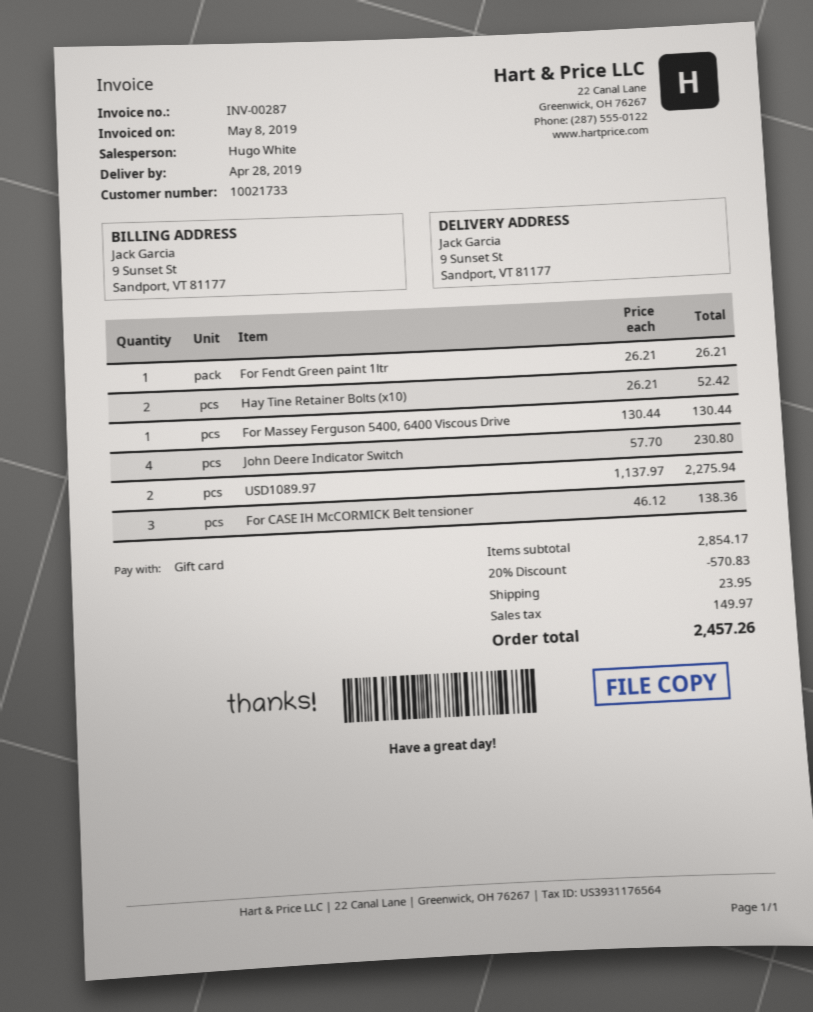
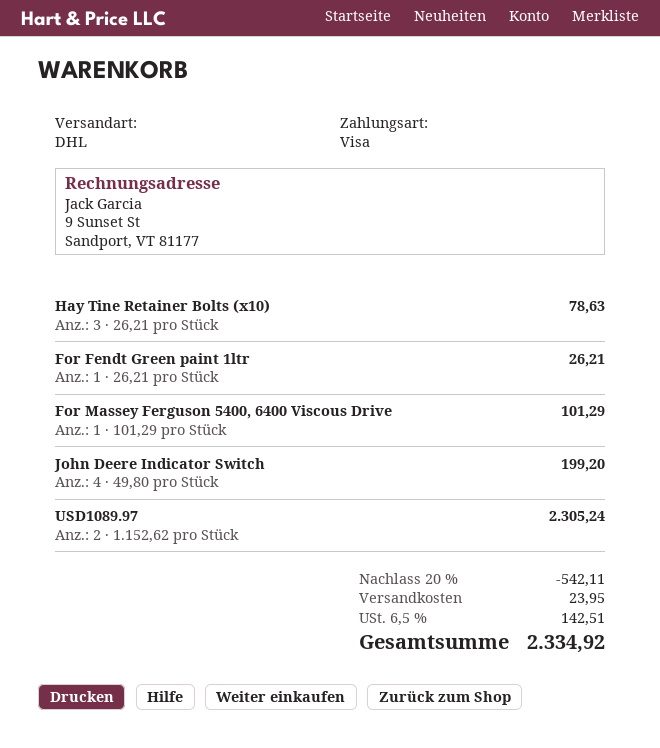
payment method: gift card -> Visa
Hay Tine Retainer Bolts (x10): 2 x 26.21 = 52.42 -> 3 x 26.21 = 78.63
For Massey Ferguson 5400, 6400 Viscous Drive: 1 x 130.44 = 130.44 -> 1 x 101.29 = 101.29
John Deere Indicator Switch: 4 x 57.70 = 230.80 -> 4 x 49.80 = 199.20
USD1089.97: 2 x 1137.97 = 2275.94 -> 2 x 1152.62 = 2305.24
For CASE IH McCORMICK Belt tensioner: 3 x 46.12 = 138.36 -> none
discount: 20% = 570.83 -> 20% = 542.11
tax: 149.97 -> 142.51
total: 2457.26 -> 2334.92

